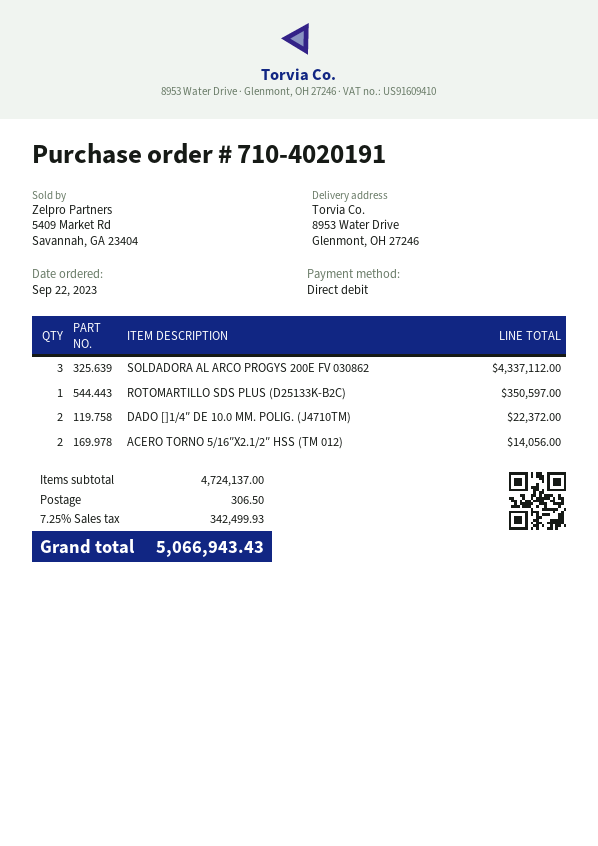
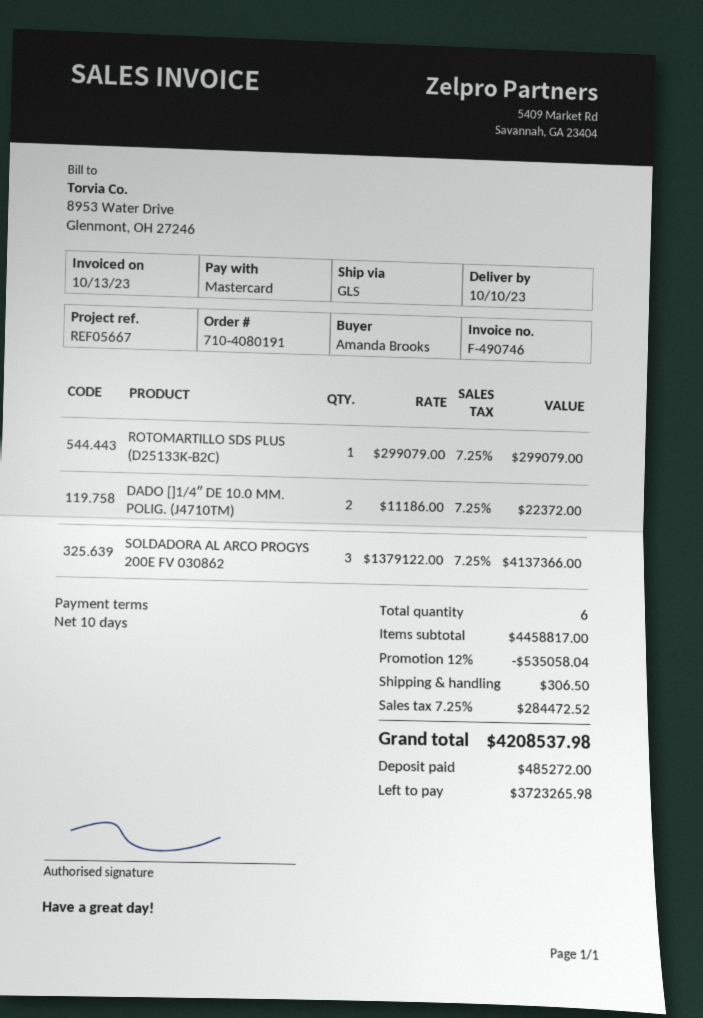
order number: 710-4020191 -> 710-4080191
payment method: direct debit -> Mastercard
SOLDADORA AL ARCO PROGYS 200E FV 030862: 3 for 4337112.00 -> 3 for 4137366.00
ROTOMARTILLO SDS PLUS (D25133K-B2C): 1 for 350597.00 -> 1 for 299079.00
ACERO TORNO 5/16″X2.1/2″ HSS (TM 012): 2 for 14056.00 -> none
subtotal: 4724137.00 -> 4458817.00
discount: none -> 12% = 535058.04
tax: 7.25% = 342499.93 -> 7.25% = 284472.52
total: 5066943.43 -> 4208537.98

